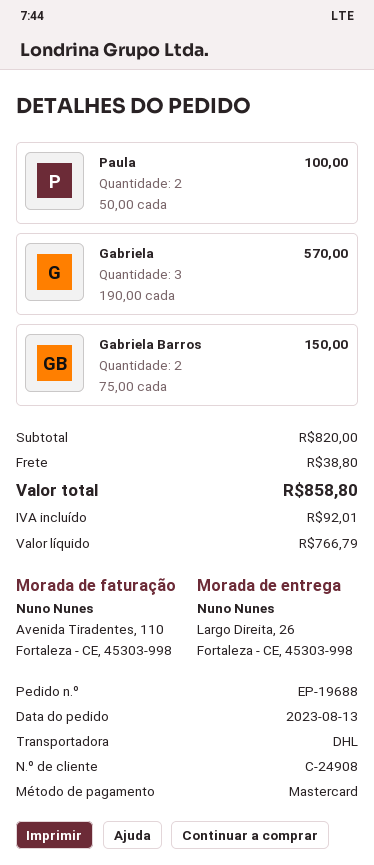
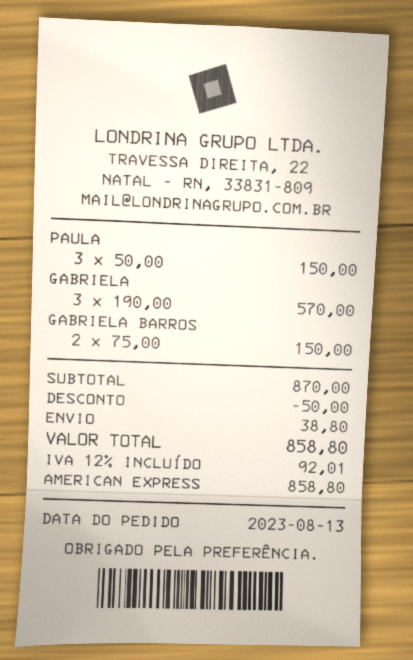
payment method: Mastercard -> American Express
Paula: 2 x 50.00 = 100.00 -> 3 x 50.00 = 150.00
subtotal: 820.00 -> 870.00
discount: none -> 50.00

